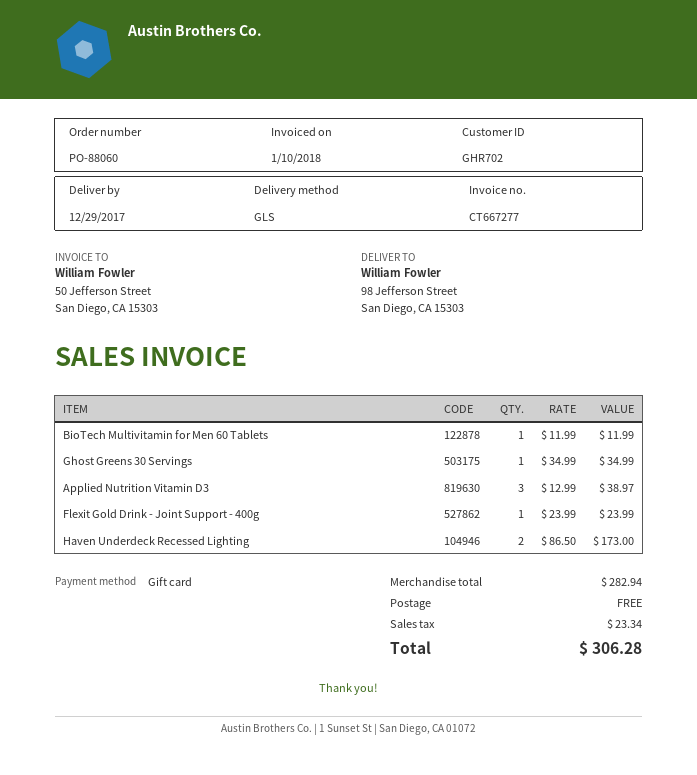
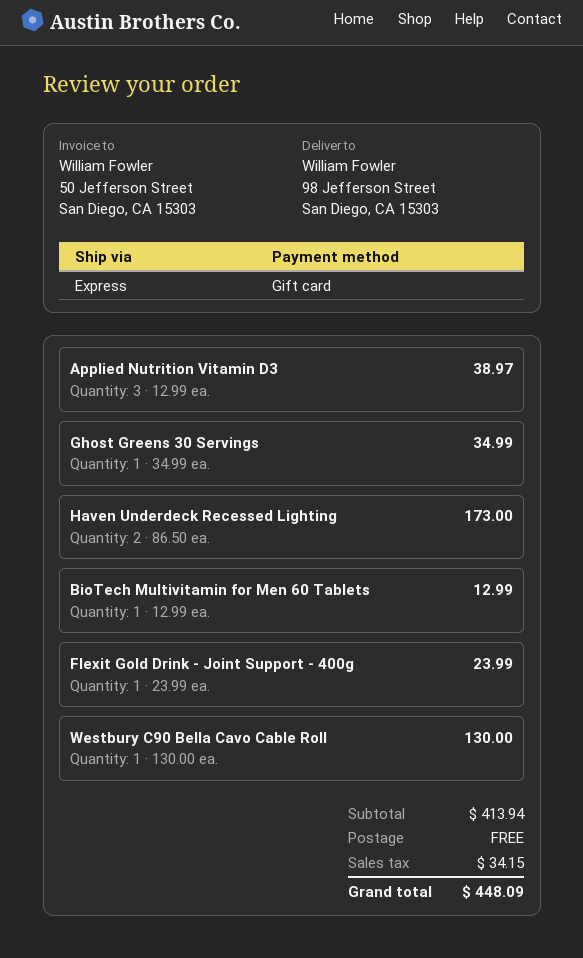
shipping method: GLS -> express
BioTech Multivitamin for Men 60 Tablets: 1 x 11.99 = 11.99 -> 1 x 12.99 = 12.99
Westbury C90 Bella Cavo Cable Roll: none -> 1 x 130.00 = 130.00
subtotal: 282.94 -> 413.94
tax: 23.34 -> 34.15
total: 306.28 -> 448.09

